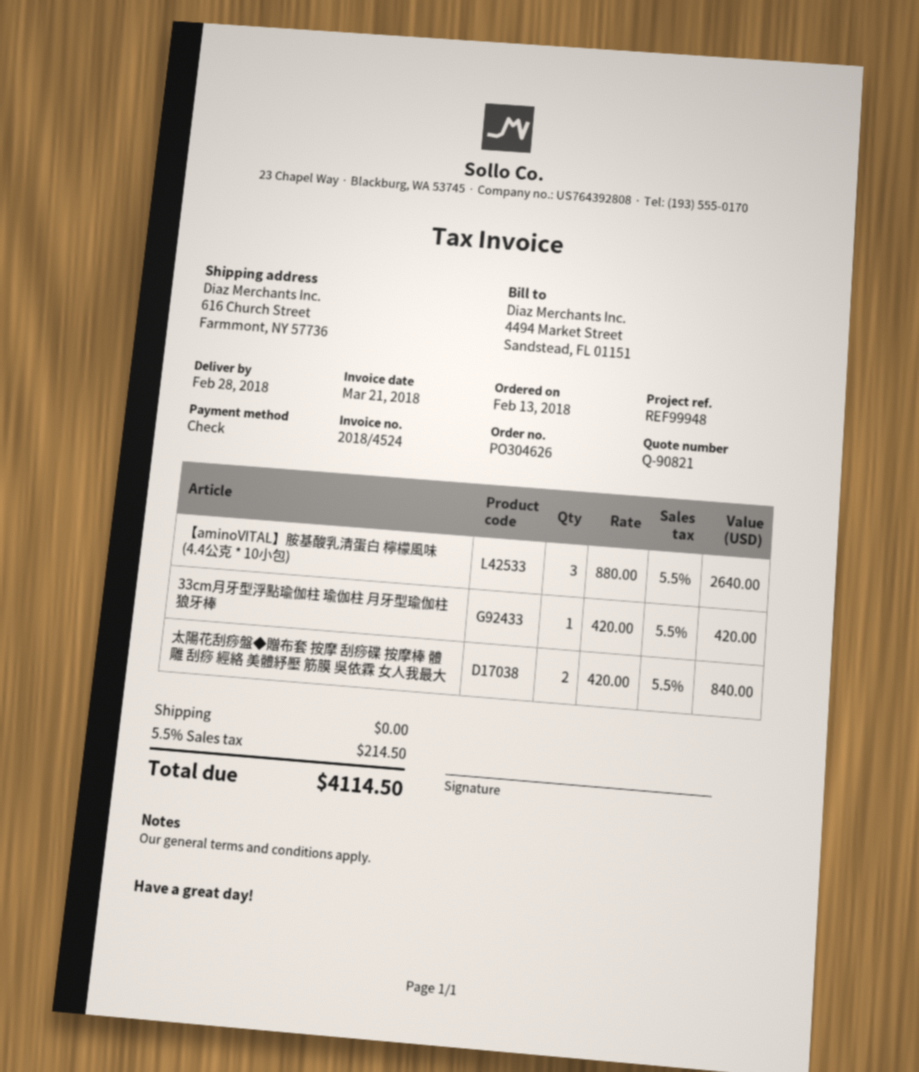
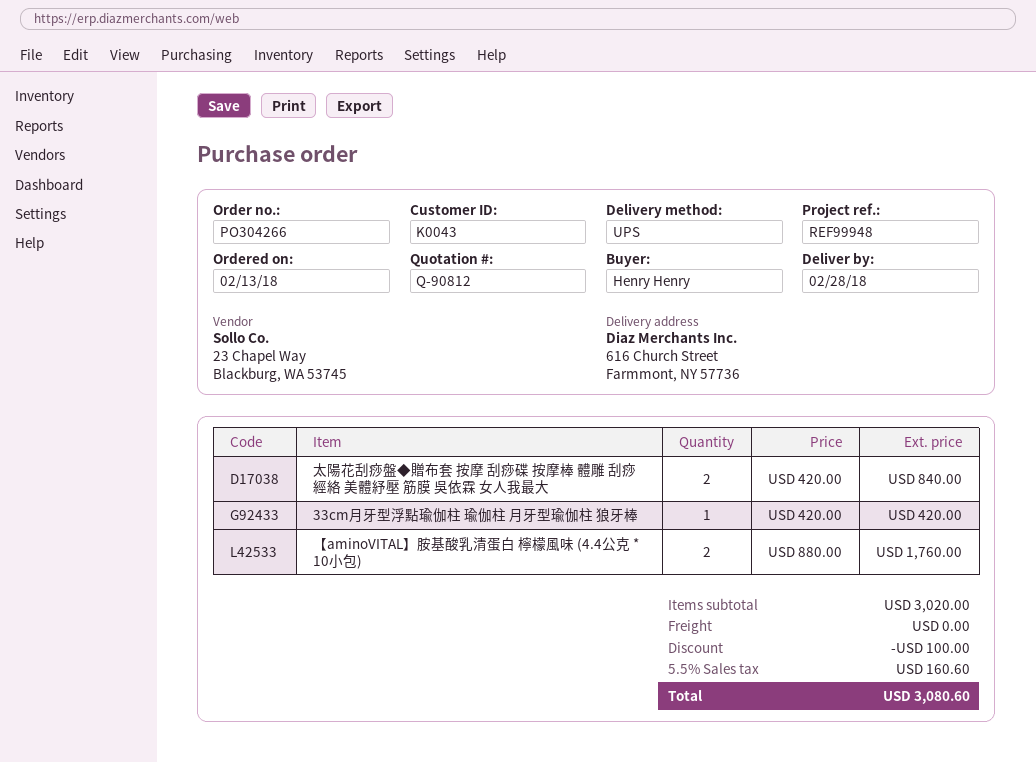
quote number: Q-90821 -> Q-90812
order number: PO304626 -> PO304266
【aminoVITAL】胺基酸乳清蛋白 檸檬風味 (4.4公克 * 10小包): 3 x 880.00 = 2640.00 -> 2 x 880.00 = 1760.00
discount: none -> 100.00
tax: 5.5% = 214.50 -> 5.5% = 160.60
total: 4114.50 -> 3080.60

